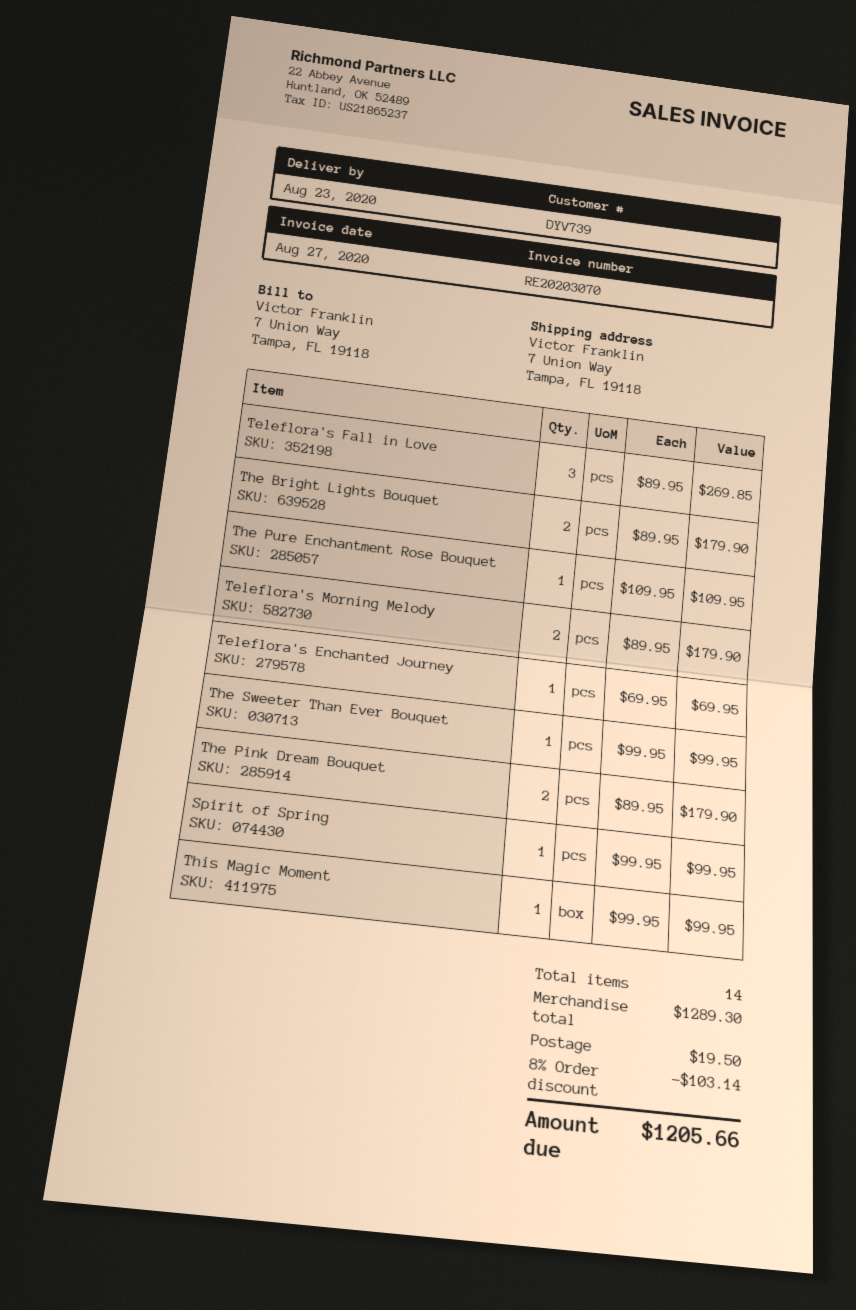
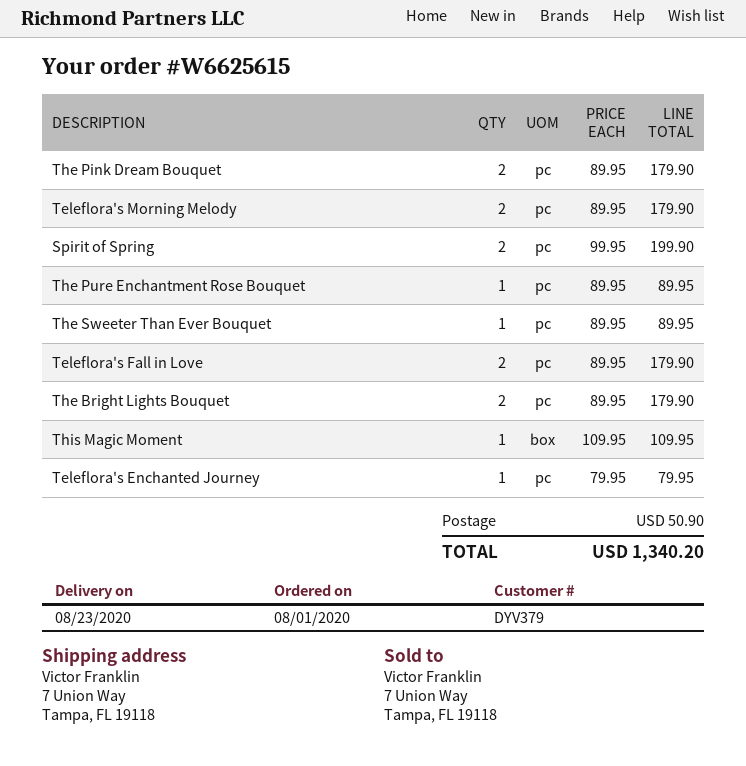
customer number: DYV739 -> DYV379
Teleflora's Fall in Love: 3 x 89.95 = 269.85 -> 2 x 89.95 = 179.90
The Pure Enchantment Rose Bouquet: 1 x 109.95 = 109.95 -> 1 x 89.95 = 89.95
Teleflora's Enchanted Journey: 1 x 69.95 = 69.95 -> 1 x 79.95 = 79.95
The Sweeter Than Ever Bouquet: 1 x 99.95 = 99.95 -> 1 x 89.95 = 89.95
Spirit of Spring: 1 x 99.95 = 99.95 -> 2 x 99.95 = 199.90
This Magic Moment: 1 x 99.95 = 99.95 -> 1 x 109.95 = 109.95
discount: 8% = 103.14 -> none
shipping: 19.50 -> 50.90
total: 1205.66 -> 1340.20

